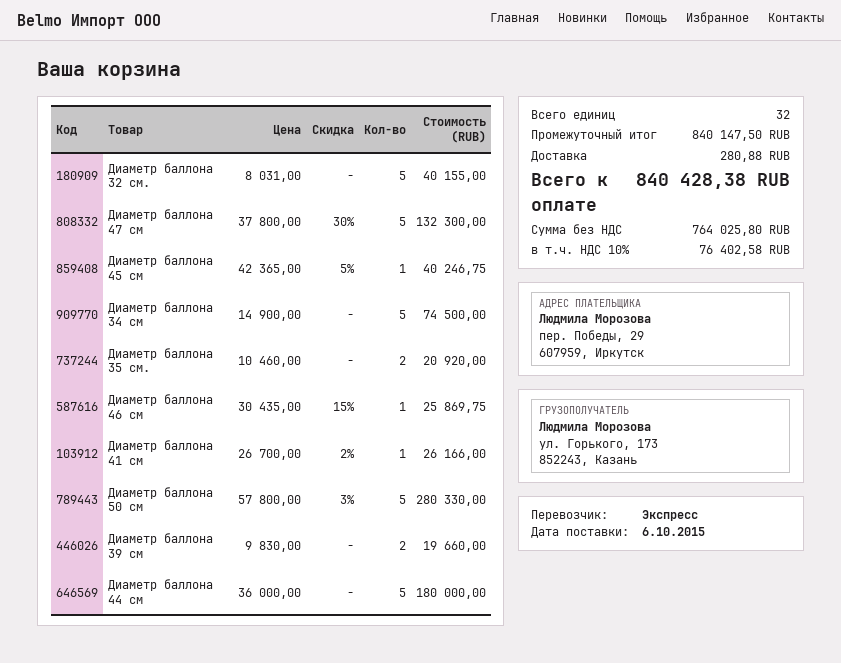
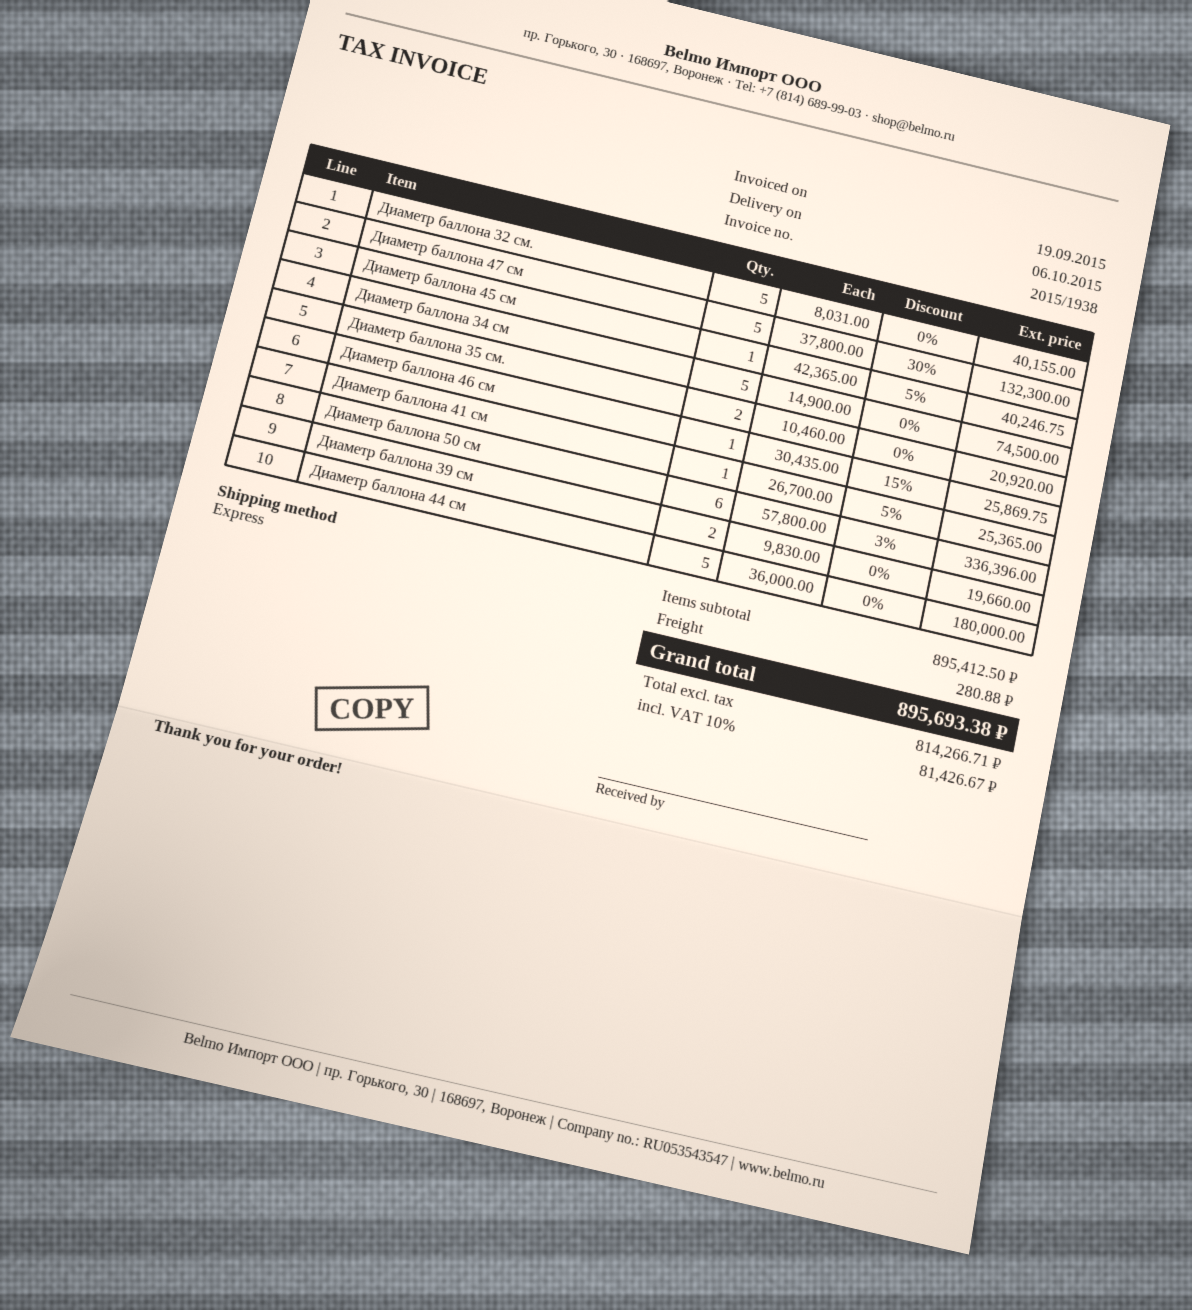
Диаметр баллона 41 см: 1 x 26700.00 - 2% = 26166.00 -> 1 x 26700.00 - 5% = 25365.00
Диаметр баллона 50 см: 5 x 57800.00 - 3% = 280330.00 -> 6 x 57800.00 - 3% = 336396.00
subtotal: 840147.50 -> 895412.50
net: 764025.80 -> 814266.71
tax: 10% = 76402.58 -> 10% = 81426.67
total: 840428.38 -> 895693.38

